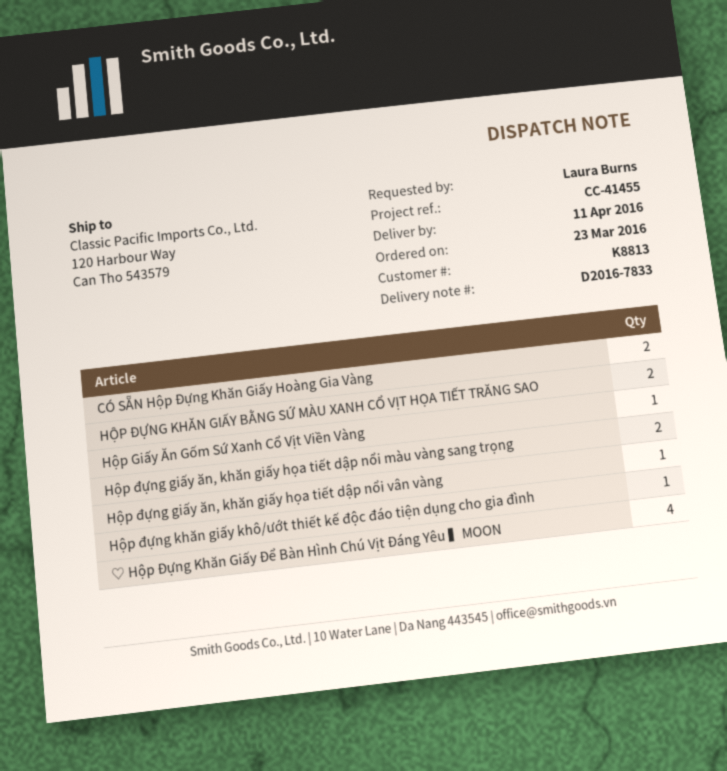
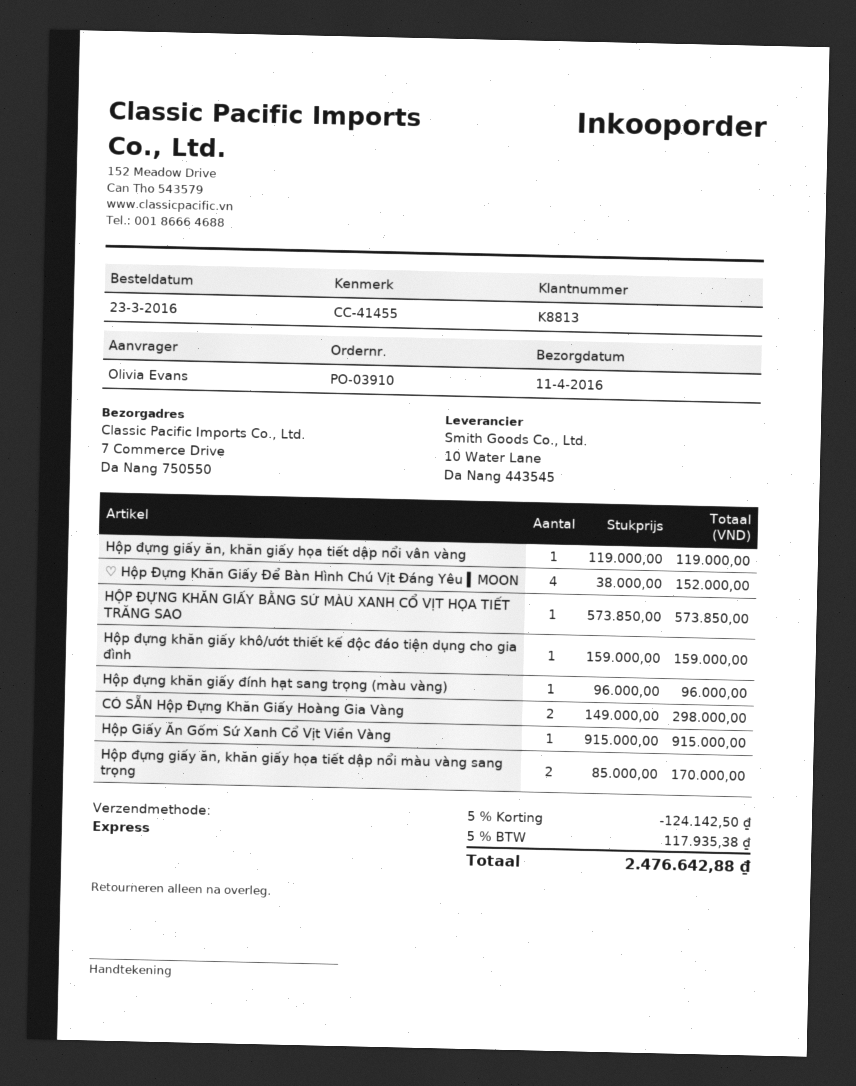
ordered by: Laura Burns -> Olivia Evans
ship to: 120 Harbour Way, Can Tho 543579 -> 7 Commerce Drive, Da Nang 750550
HỘP ĐỰNG KHĂN GIẤY BẰNG SỨ MÀU XANH CỔ VỊT HỌA TIẾT TRĂNG SAO: 2 -> 1
Hộp đựng khăn giấy đính hạt sang trọng (màu vàng): none -> 1

